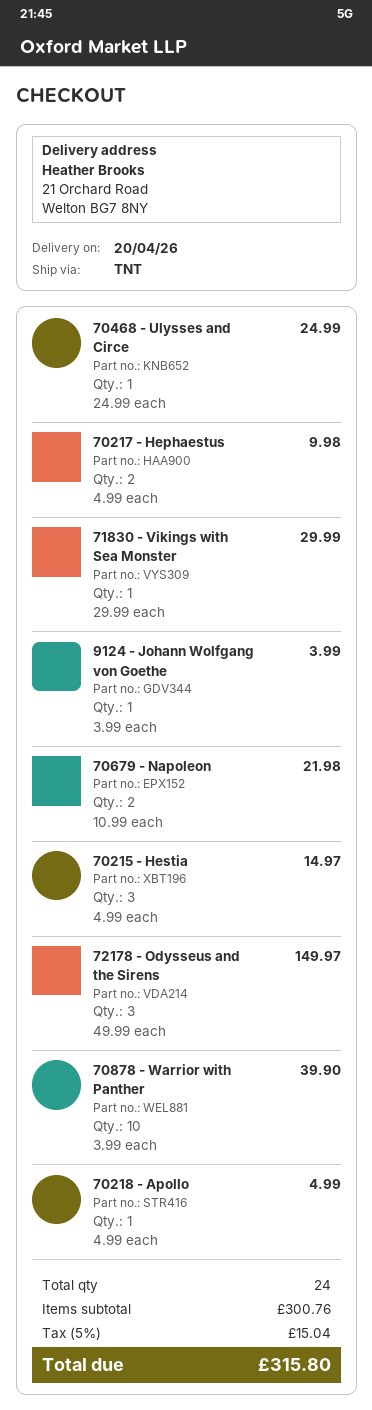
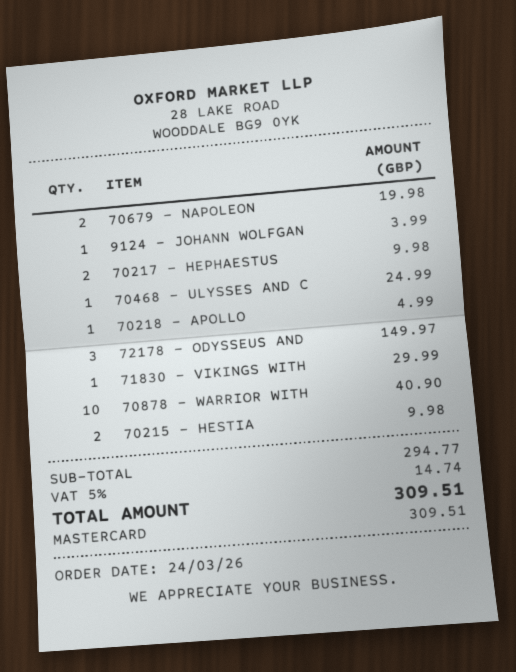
70679 - Napoleon: 2 for 21.98 -> 2 for 19.98
70215 - Hestia: 3 for 14.97 -> 2 for 9.98
70878 - Warrior with Panther: 10 for 39.90 -> 10 for 40.90
subtotal: 300.76 -> 294.77
tax: 5% = 15.04 -> 5% = 14.74
total: 315.80 -> 309.51

